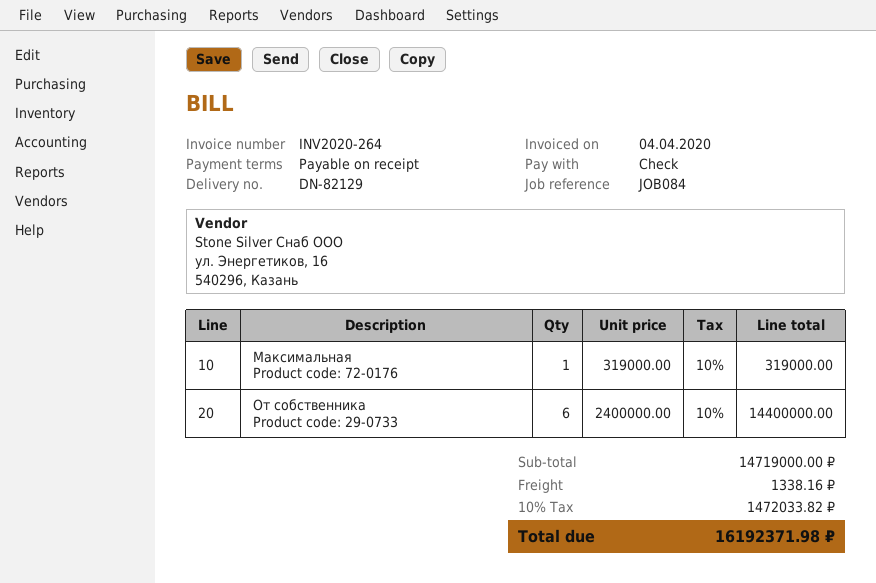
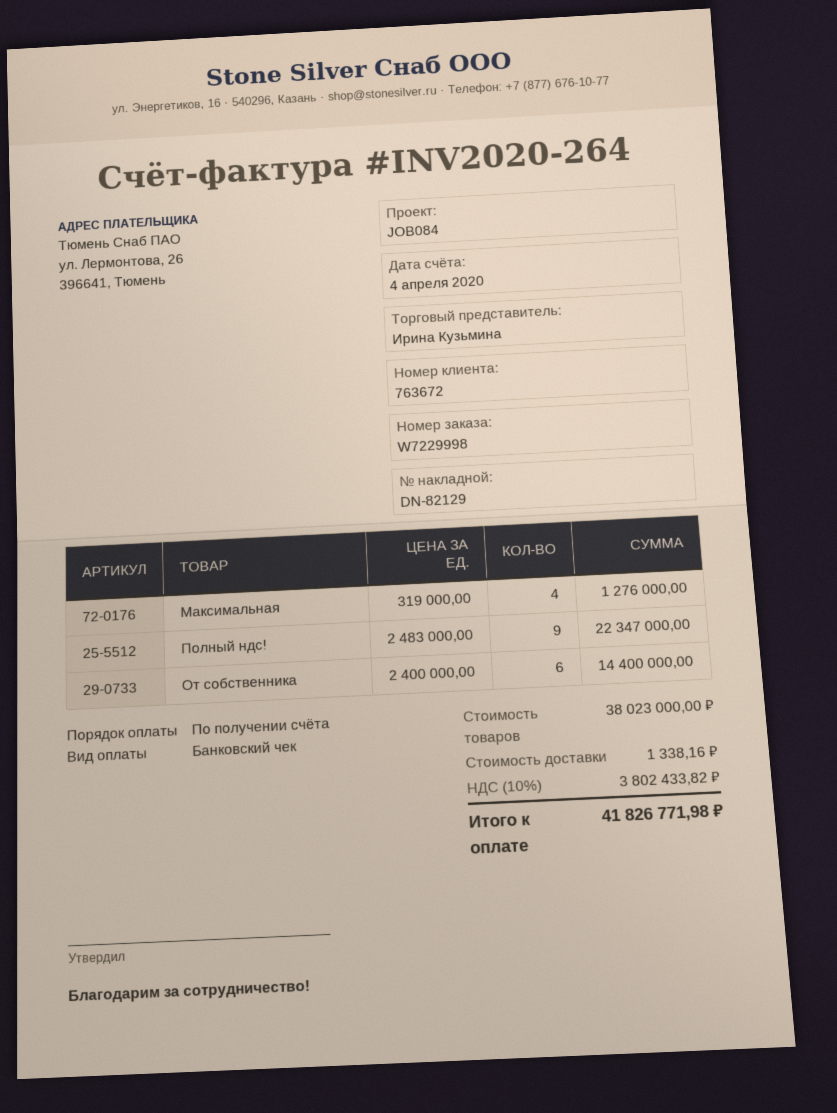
Максимальная: 1 x 319000.00 = 319000.00 -> 4 x 319000.00 = 1276000.00
Полный ндс!: none -> 9 x 2483000.00 = 22347000.00
subtotal: 14719000.00 -> 38023000.00
tax: 10% = 1472033.82 -> 10% = 3802433.82
total: 16192371.98 -> 41826771.98

